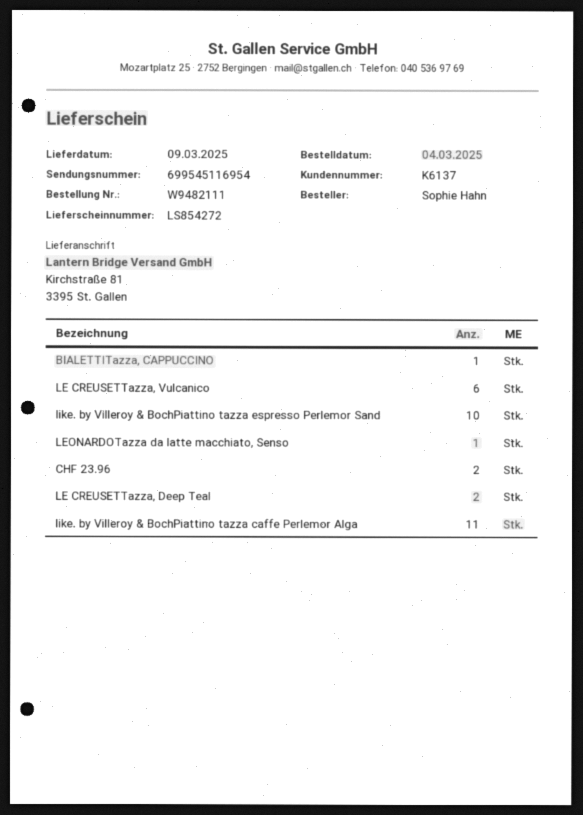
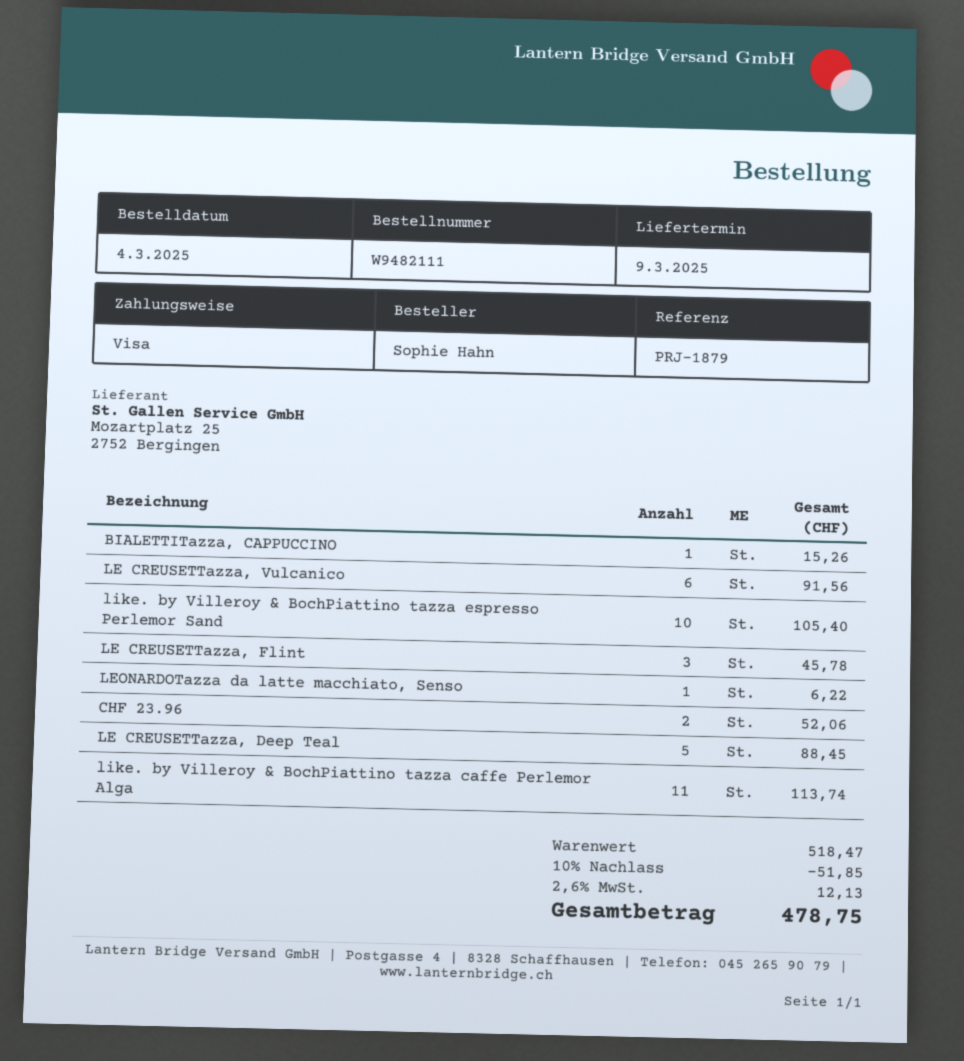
LE CREUSETTazza, Deep Teal: 2 -> 5
LE CREUSETTazza, Flint: none -> 3

